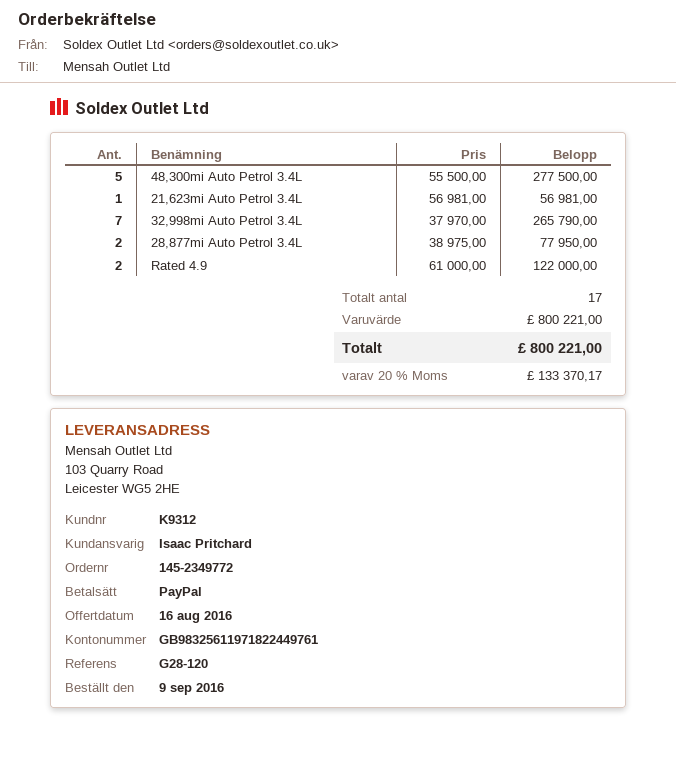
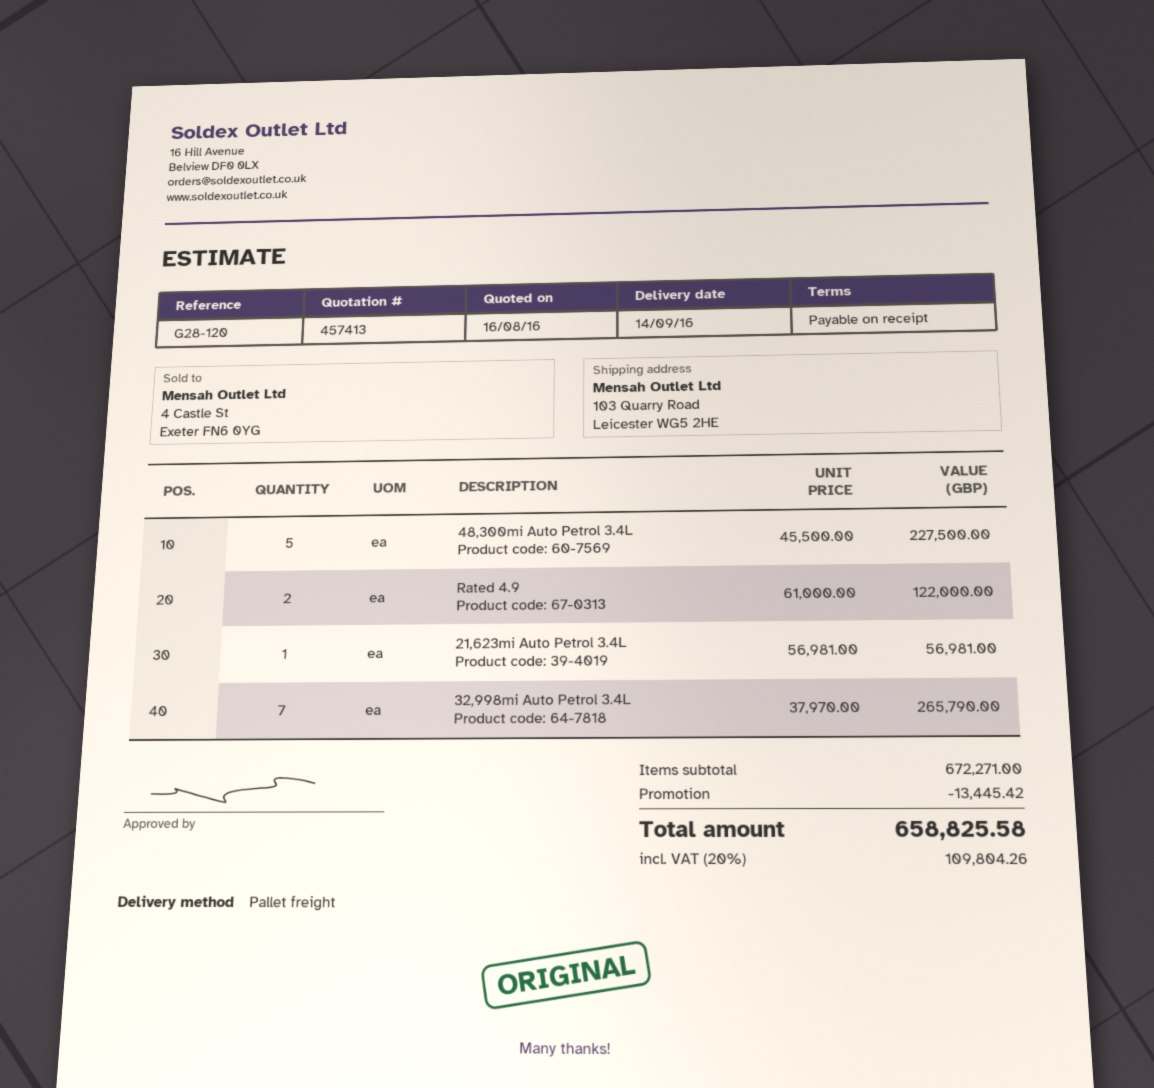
48,300mi Auto Petrol 3.4L: 5 x 55500.00 = 277500.00 -> 5 x 45500.00 = 227500.00
28,877mi Auto Petrol 3.4L: 2 x 38975.00 = 77950.00 -> none
subtotal: 800221.00 -> 672271.00
discount: none -> 13445.42
tax: 20% = 133370.17 -> 20% = 109804.26
total: 800221.00 -> 658825.58

